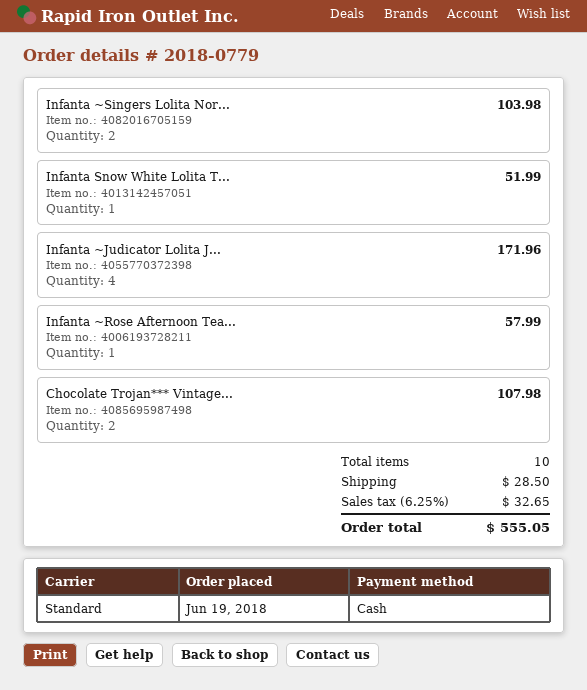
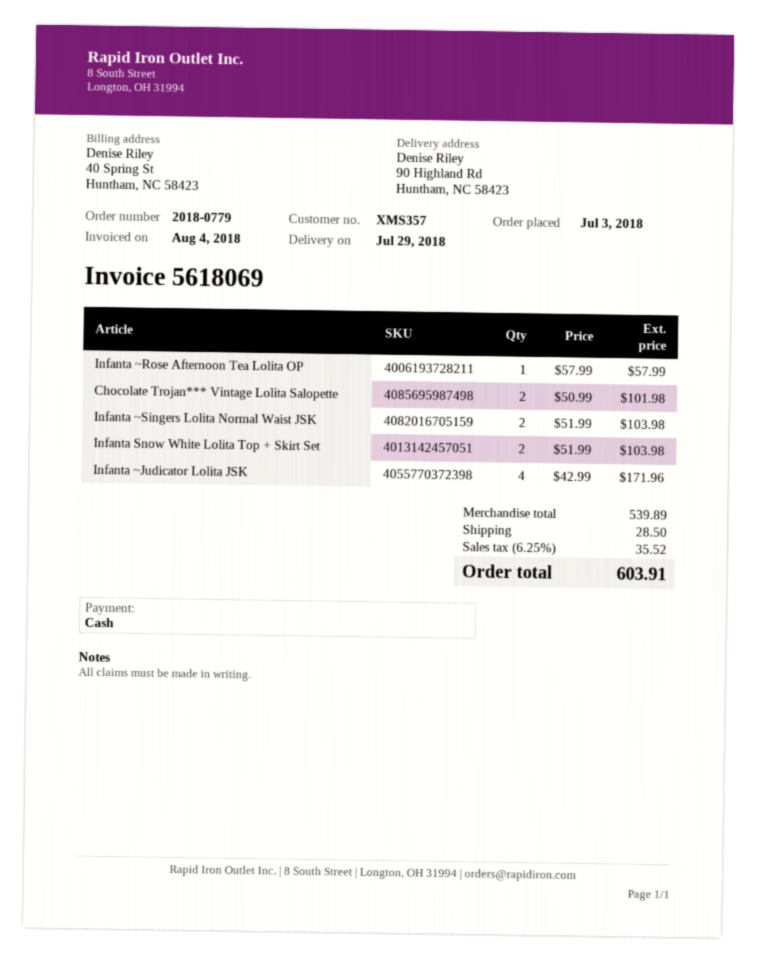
order date: 2018-06-19 -> 2018-07-03
Infanta Snow White Lolita T...: 1 for 51.99 -> 2 for 103.98
Chocolate Trojan*** Vintage...: 2 for 107.98 -> 2 for 101.98
tax: 6.25% = 32.65 -> 6.25% = 35.52
total: 555.05 -> 603.91

